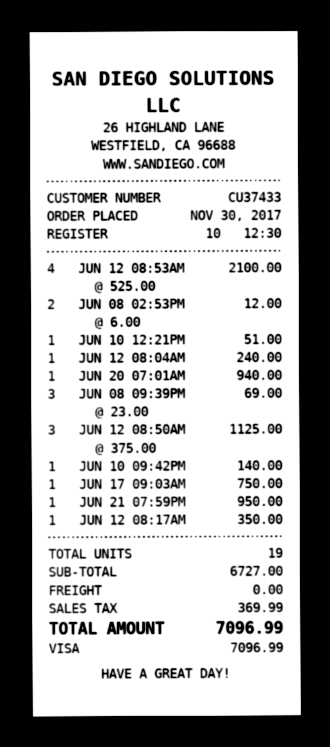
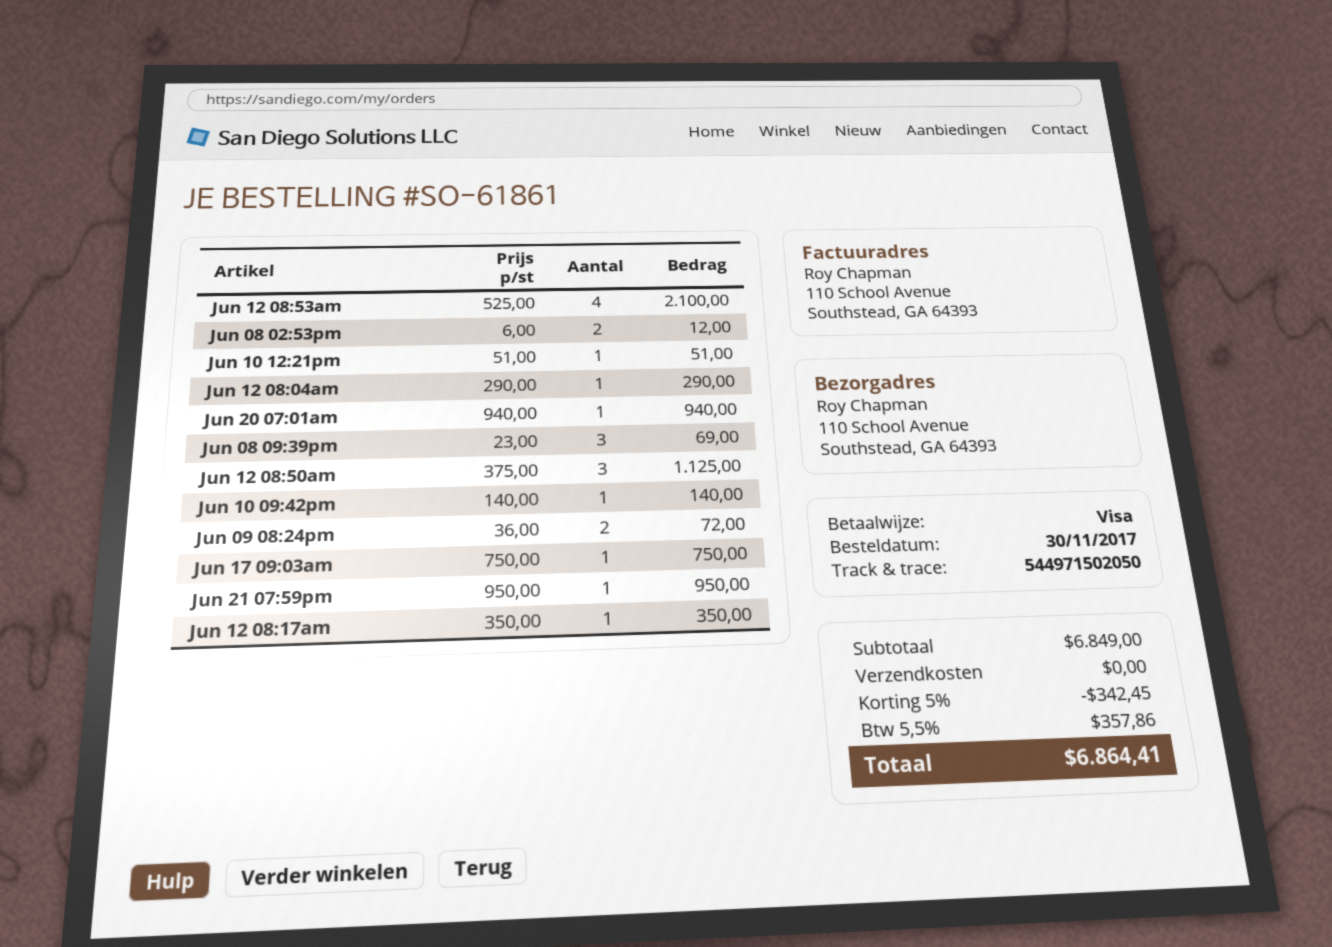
JUN 12 08:04AM: 1 x 240.00 = 240.00 -> 1 x 290.00 = 290.00
Jun 09 08:24pm: none -> 2 x 36.00 = 72.00
subtotal: 6727.00 -> 6849.00
discount: none -> 5% = 342.45
tax: 369.99 -> 357.86
total: 7096.99 -> 6864.41

